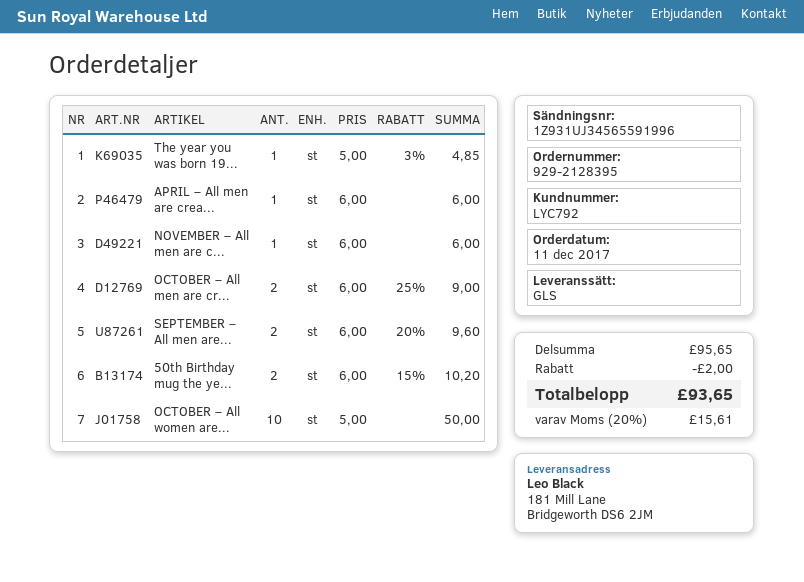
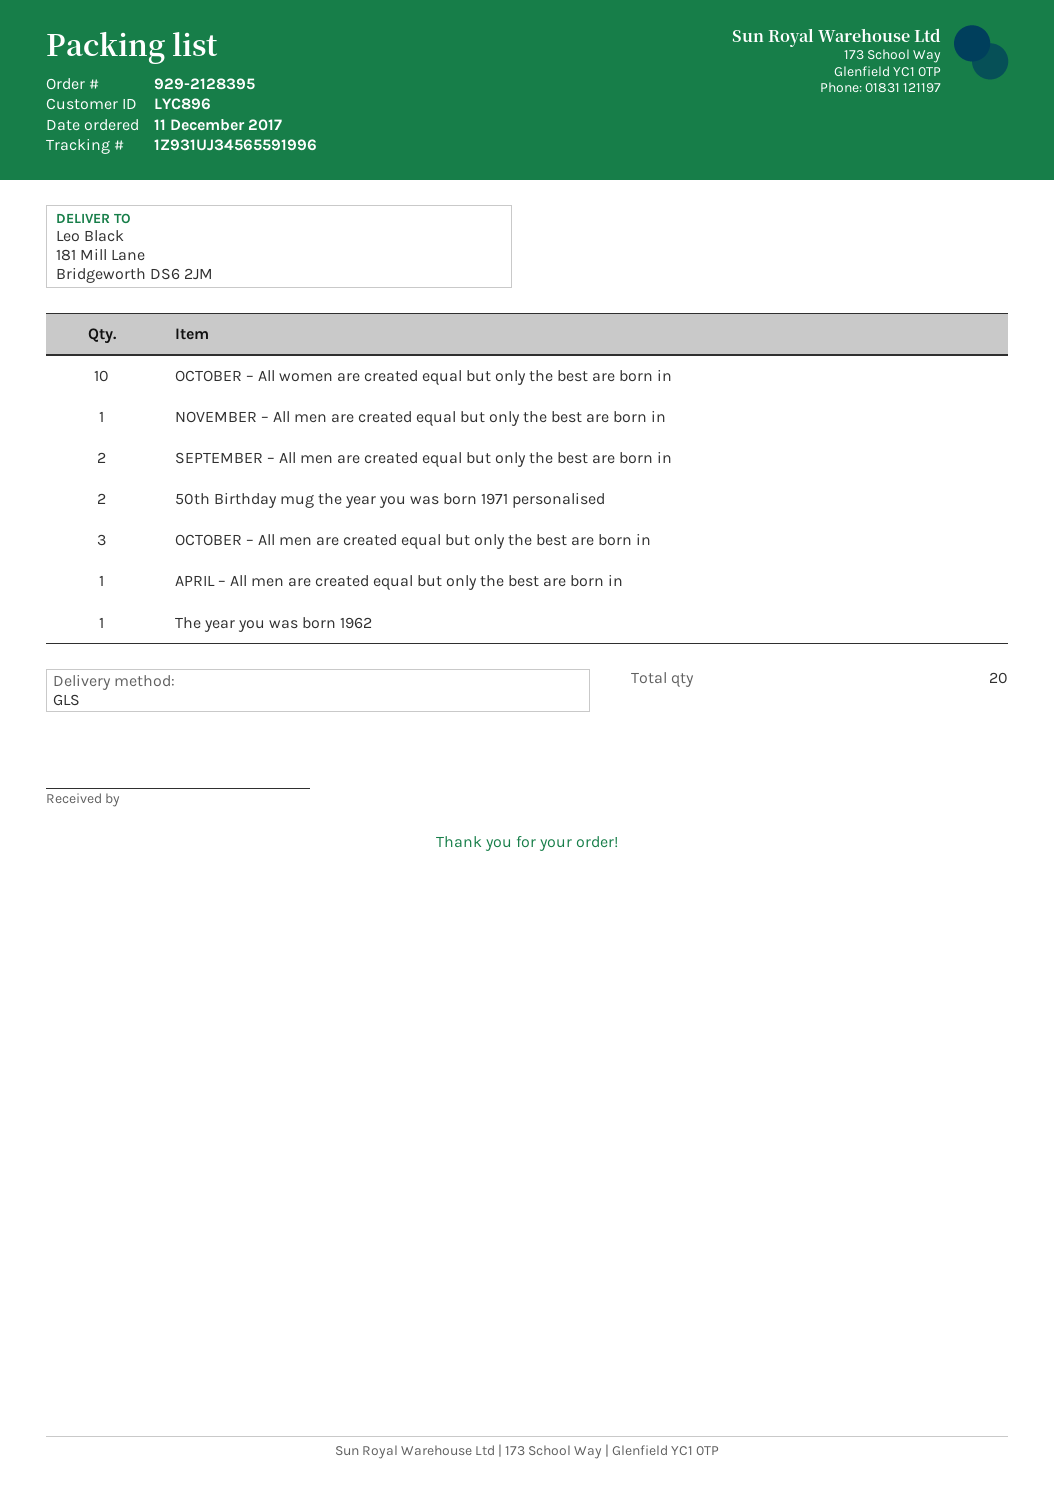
customer number: LYC792 -> LYC896
OCTOBER – All men are cr...: 2 -> 3

